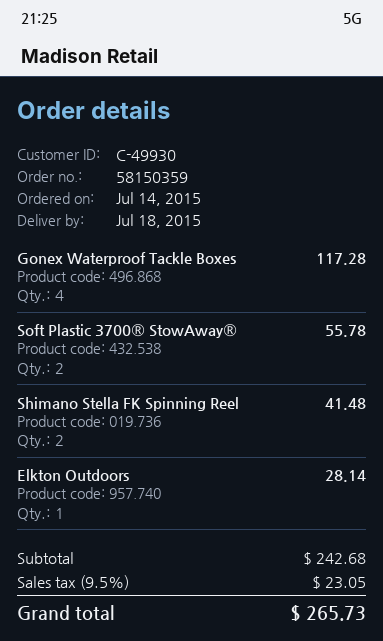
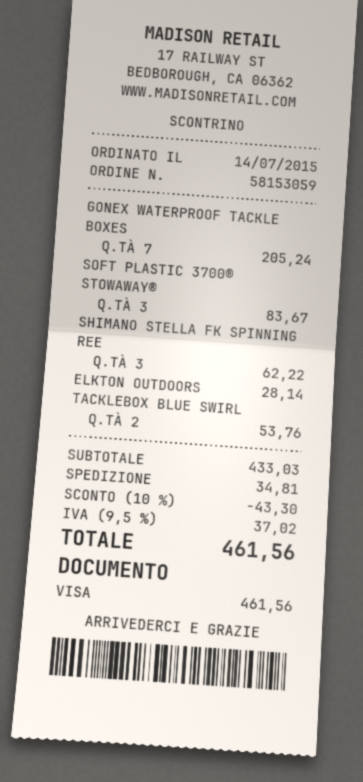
order number: 58150359 -> 58153059
Gonex Waterproof Tackle Boxes: 4 for 117.28 -> 7 for 205.24
Soft Plastic 3700® StowAway®: 2 for 55.78 -> 3 for 83.67
Shimano Stella FK Spinning Reel: 2 for 41.48 -> 3 for 62.22
TACKLEBOX BLUE SWIRL: none -> 2 for 53.76
subtotal: 242.68 -> 433.03
discount: none -> 10% = 43.30
shipping: none -> 34.81
tax: 9.5% = 23.05 -> 9.5% = 37.02
total: 265.73 -> 461.56

